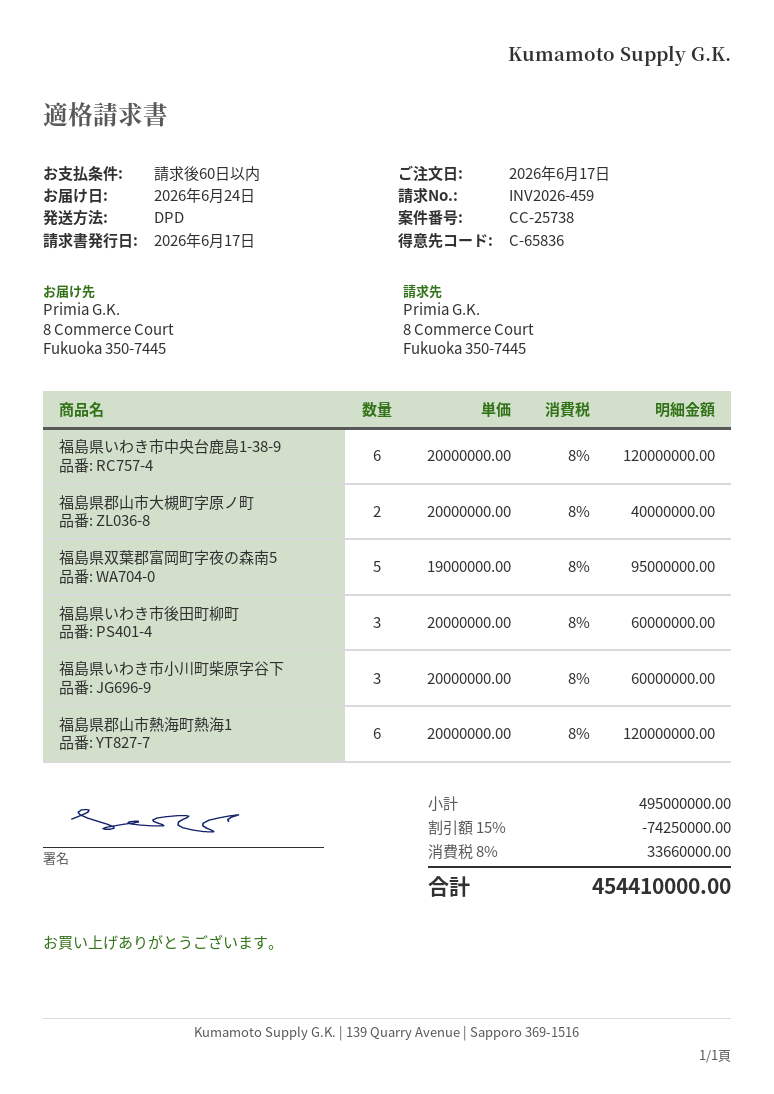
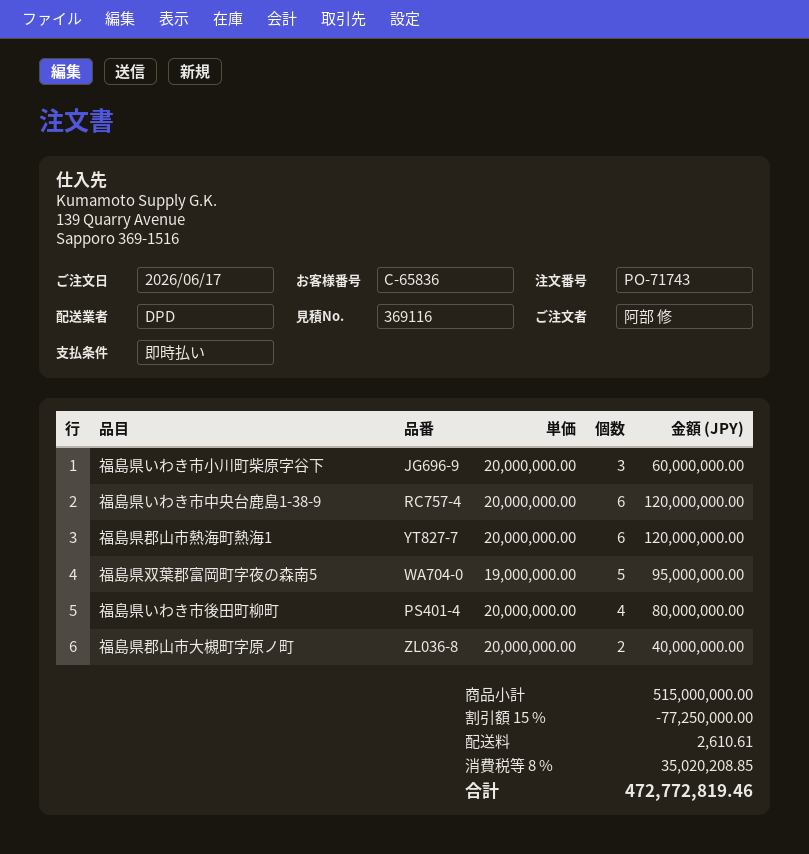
payment terms: 60 days -> on receipt
福島県いわき市後田町柳町: 3 x 20000000.00 = 60000000.00 -> 4 x 20000000.00 = 80000000.00
subtotal: 495000000.00 -> 515000000.00
discount: 15% = 74250000.00 -> 15% = 77250000.00
shipping: none -> 2610.61
tax: 8% = 33660000.00 -> 8% = 35020208.85
total: 454410000.00 -> 472772819.46

